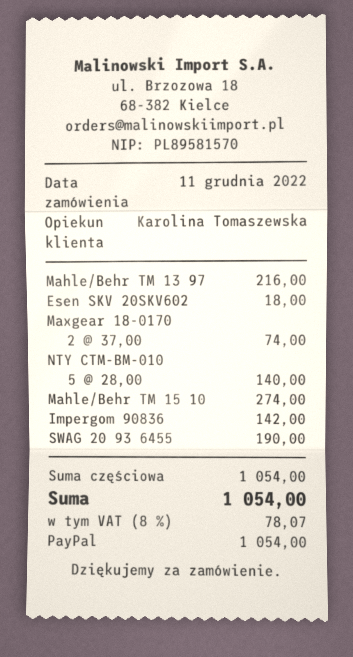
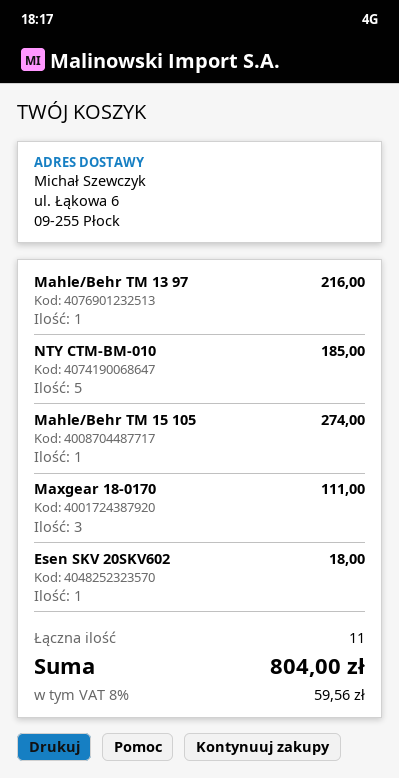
Maxgear 18-0170: 2 for 74.00 -> 3 for 111.00
NTY CTM-BM-010: 5 for 140.00 -> 5 for 185.00
Impergom 90836: 1 for 142.00 -> none
SWAG 20 93 6455: 1 for 190.00 -> none
tax: 8% = 78.07 -> 8% = 59.56
total: 1054.00 -> 804.00

